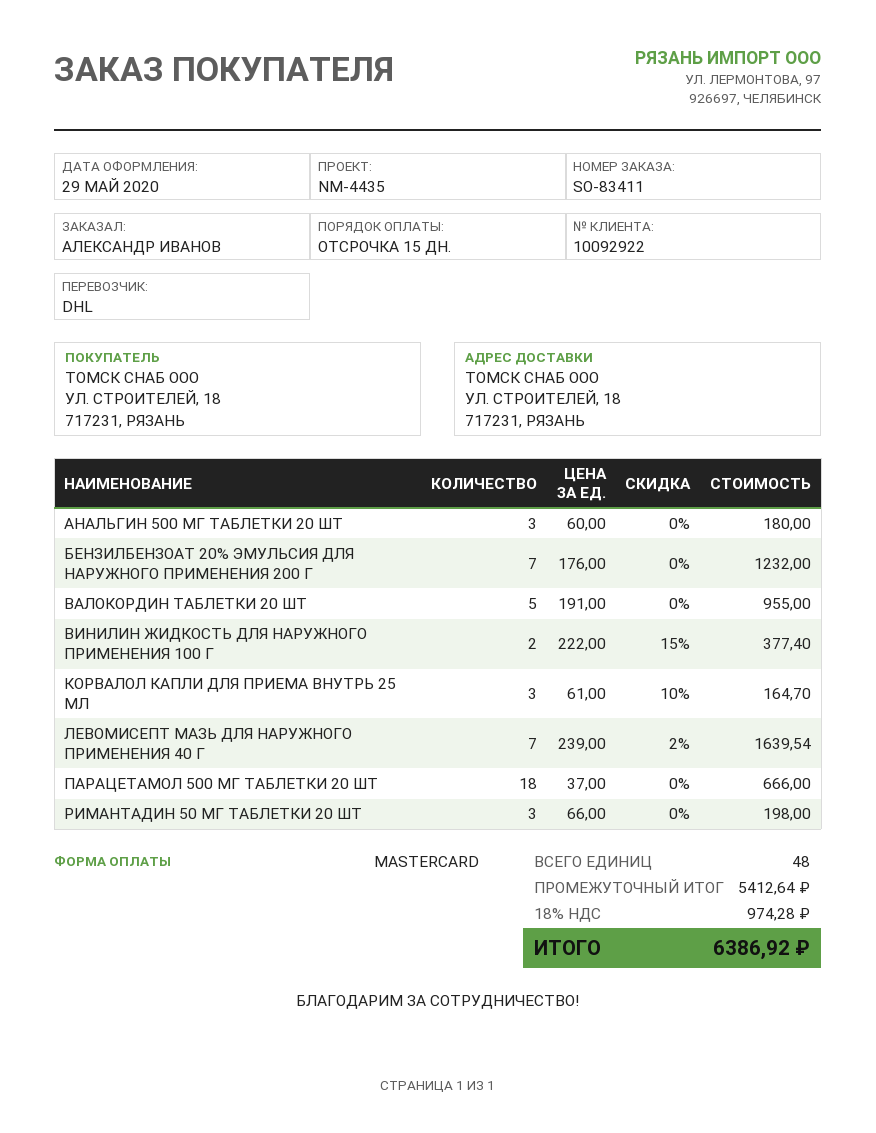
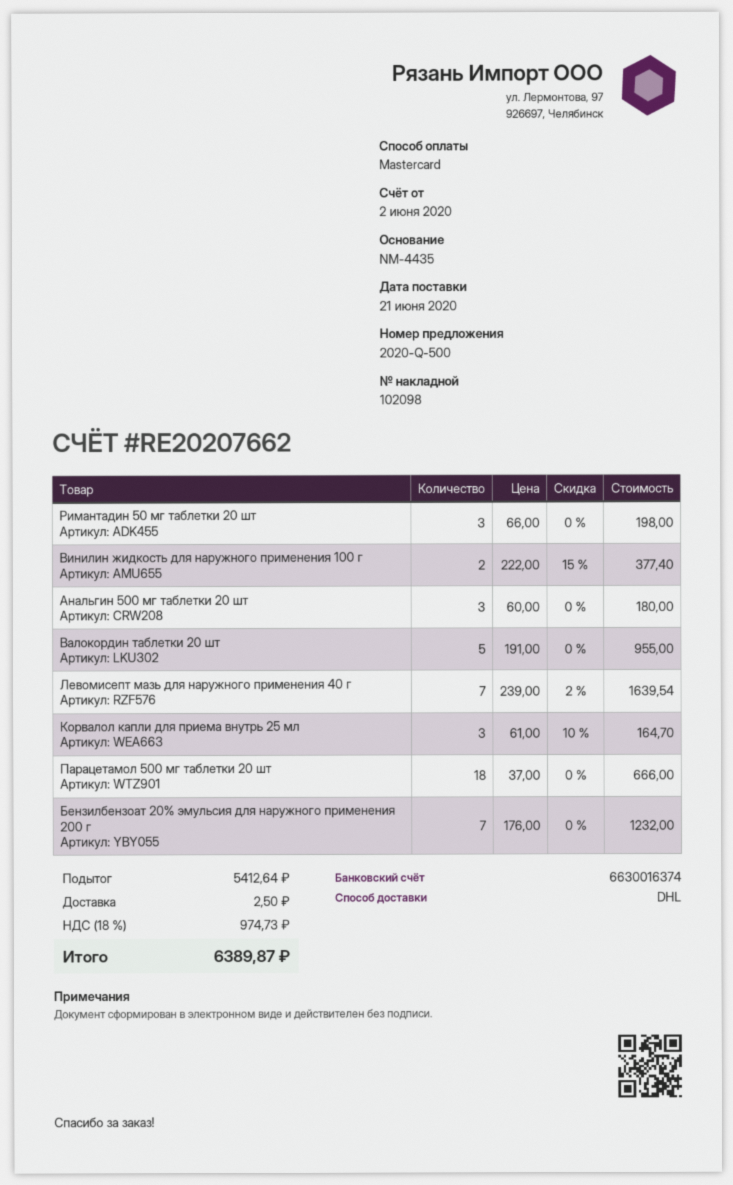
shipping: none -> 2.50
tax: 18% = 974.28 -> 18% = 974.73
total: 6386.92 -> 6389.87

